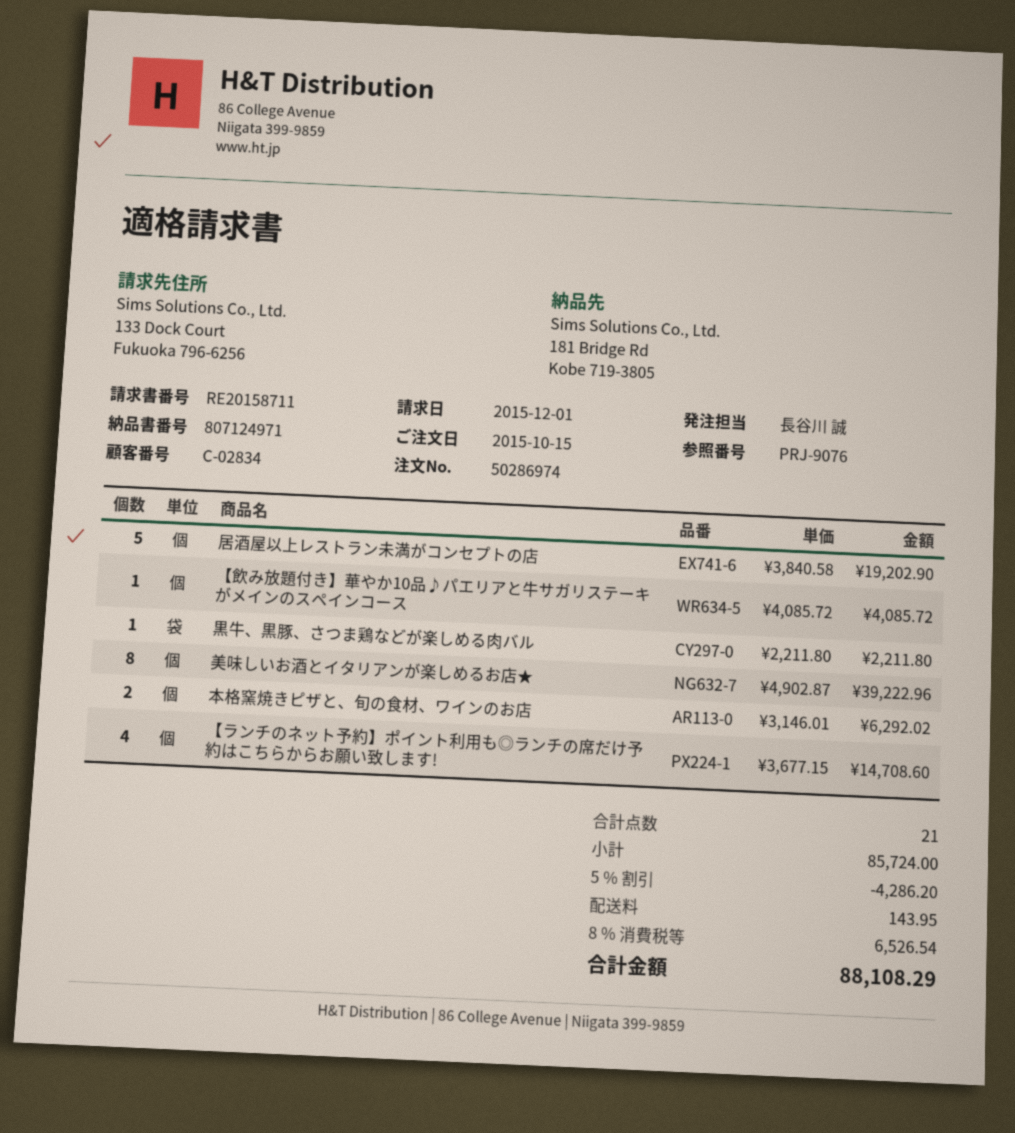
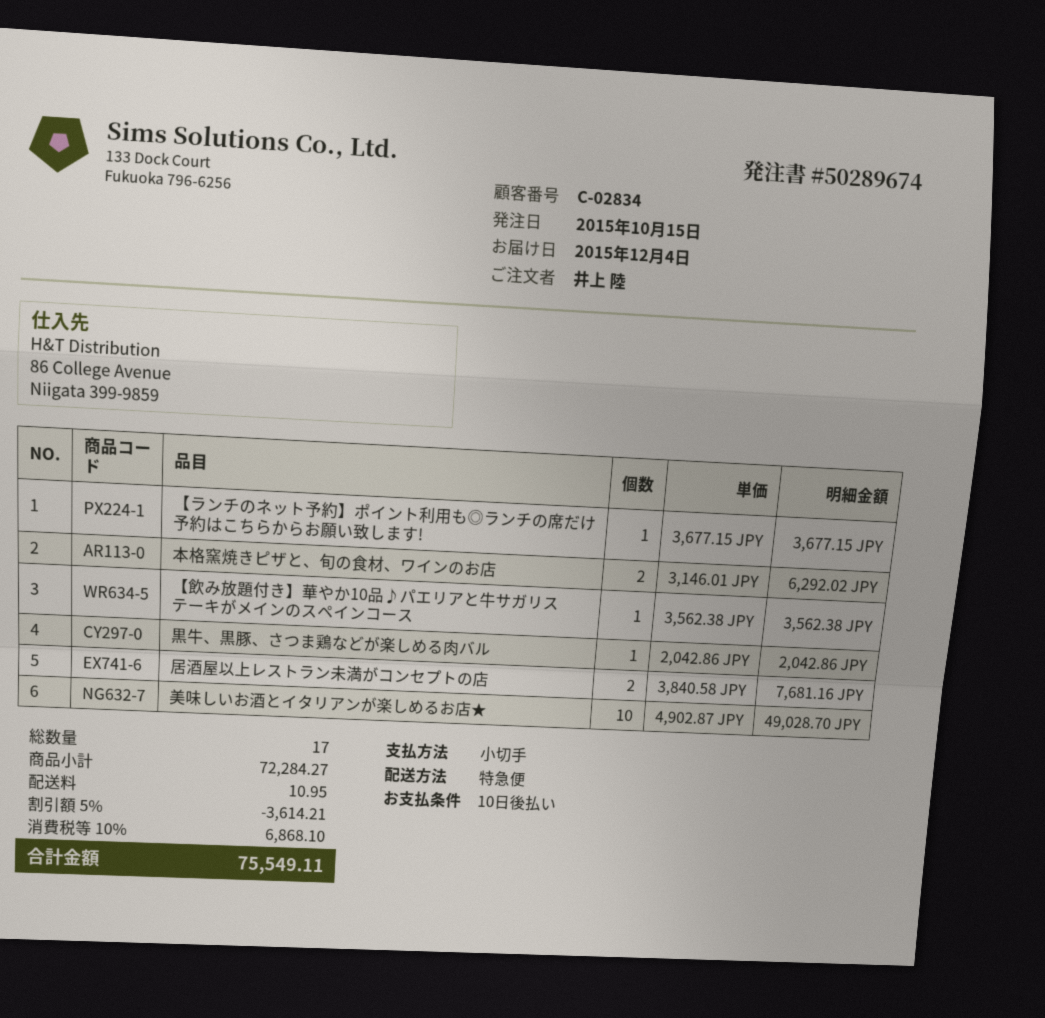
order number: 50286974 -> 50289674
ordered by: 長谷川 誠 -> 井上 陸
居酒屋以上レストラン未満がコンセプトの店: 5 x 3840.58 = 19202.90 -> 2 x 3840.58 = 7681.16
【飲み放題付き】華やか10品♪パエリアと牛サガリステーキがメインのスペインコース: 1 x 4085.72 = 4085.72 -> 1 x 3562.38 = 3562.38
黒牛、黒豚、さつま鶏などが楽しめる肉バル: 1 x 2211.80 = 2211.80 -> 1 x 2042.86 = 2042.86
美味しいお酒とイタリアンが楽しめるお店★: 8 x 4902.87 = 39222.96 -> 10 x 4902.87 = 49028.70
【ランチのネット予約】ポイント利用も◎ランチの席だけ予約はこちらからお願い致します!: 4 x 3677.15 = 14708.60 -> 1 x 3677.15 = 3677.15
total quantity: 21 -> 17
subtotal: 85724.00 -> 72284.27
discount: 5% = 4286.20 -> 5% = 3614.21
shipping: 143.95 -> 10.95
tax: 8% = 6526.54 -> 10% = 6868.10
total: 88108.29 -> 75549.11

